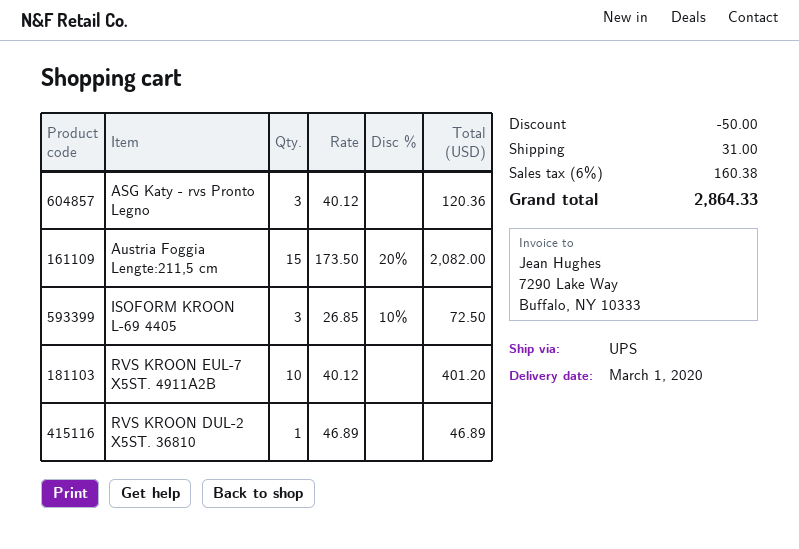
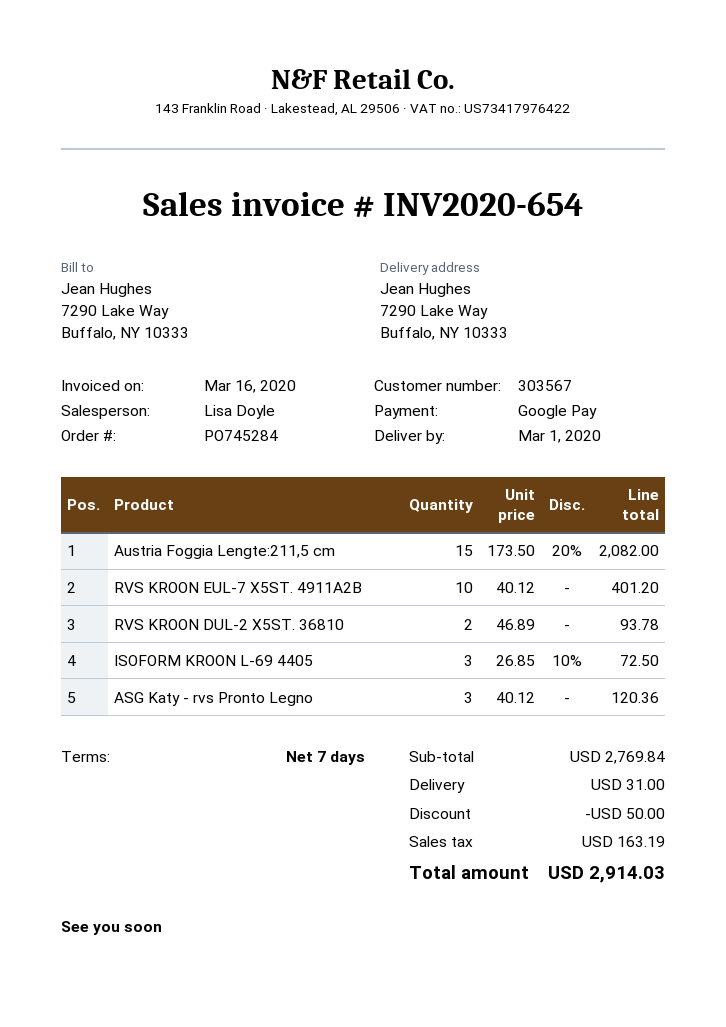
RVS KROON DUL-2 X5ST. 36810: 1 x 46.89 = 46.89 -> 2 x 46.89 = 93.78
tax: 160.38 -> 163.19
total: 2864.33 -> 2914.03

